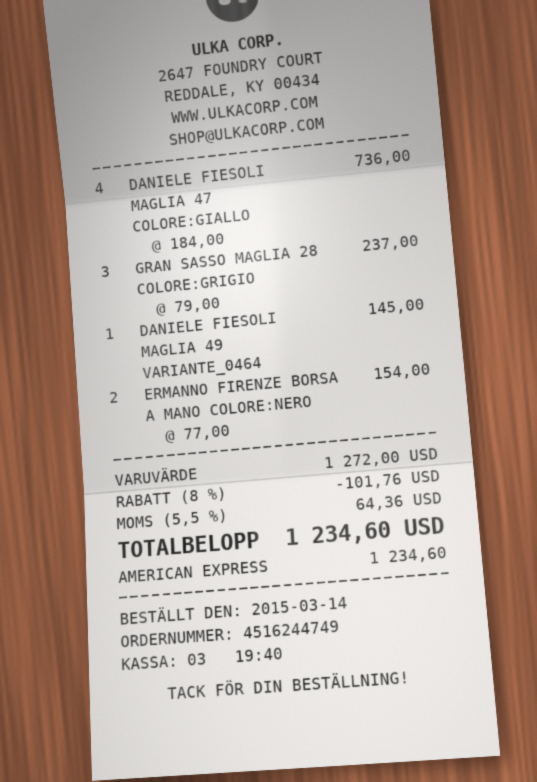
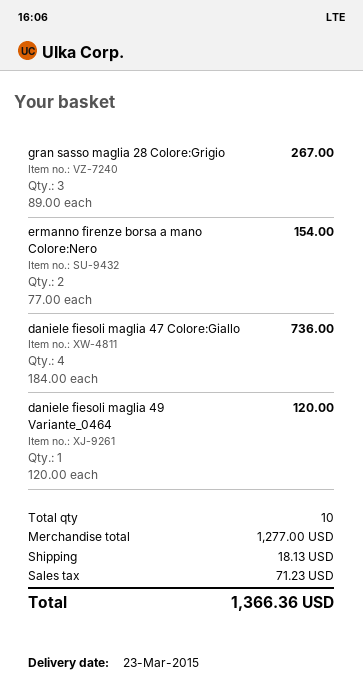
GRAN SASSO MAGLIA 28 COLORE:GRIGIO: 3 x 79.00 = 237.00 -> 3 x 89.00 = 267.00
DANIELE FIESOLI MAGLIA 49 VARIANTE_0464: 1 x 145.00 = 145.00 -> 1 x 120.00 = 120.00
subtotal: 1272.00 -> 1277.00
discount: 8% = 101.76 -> none
shipping: none -> 18.13
tax: 64.36 -> 71.23
total: 1234.60 -> 1366.36

